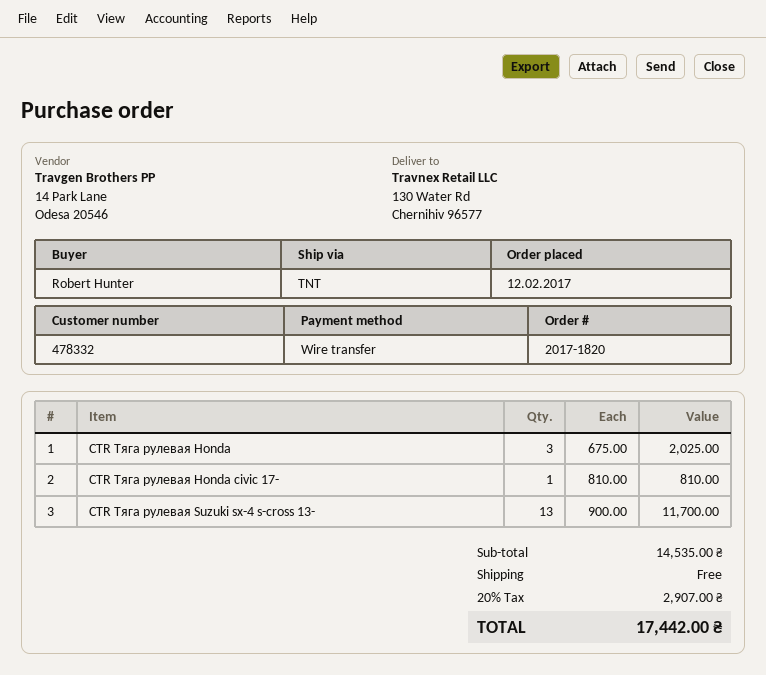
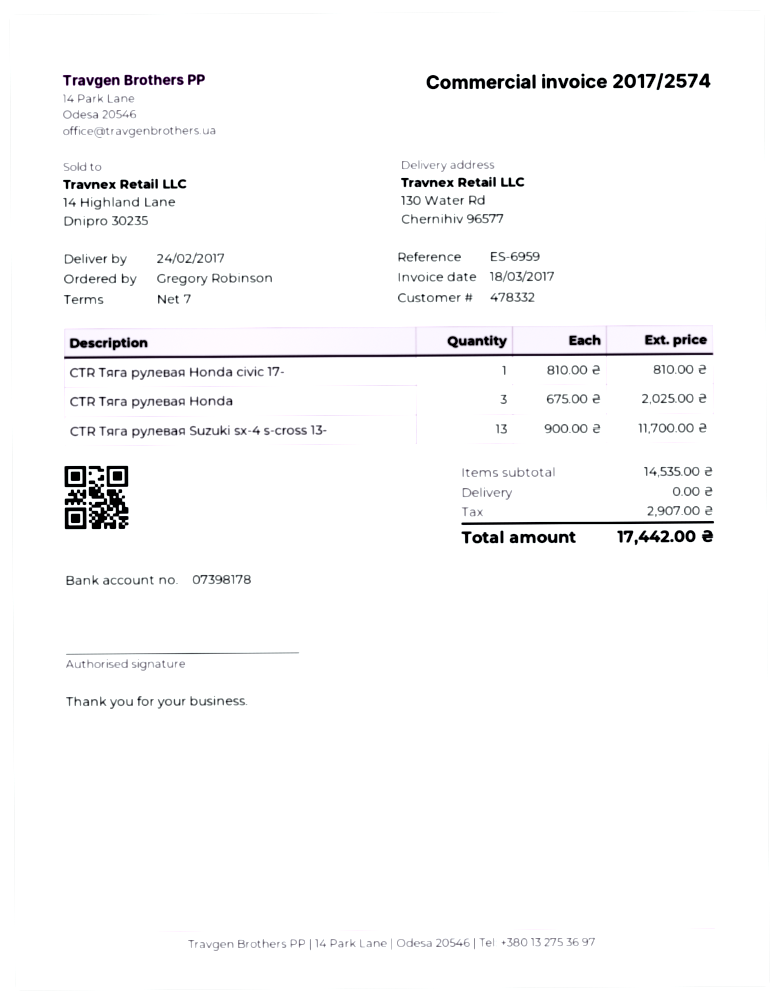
ordered by: Robert Hunter -> Gregory Robinson

